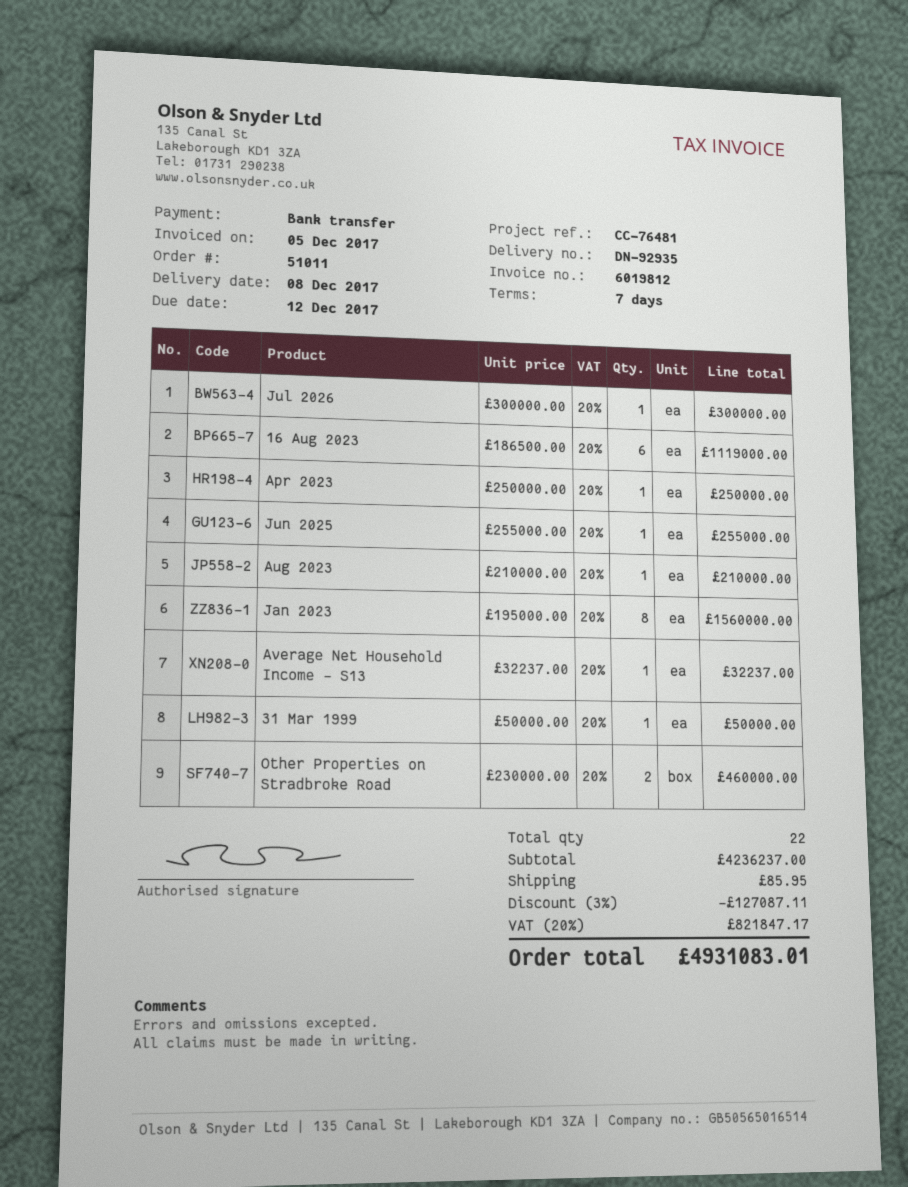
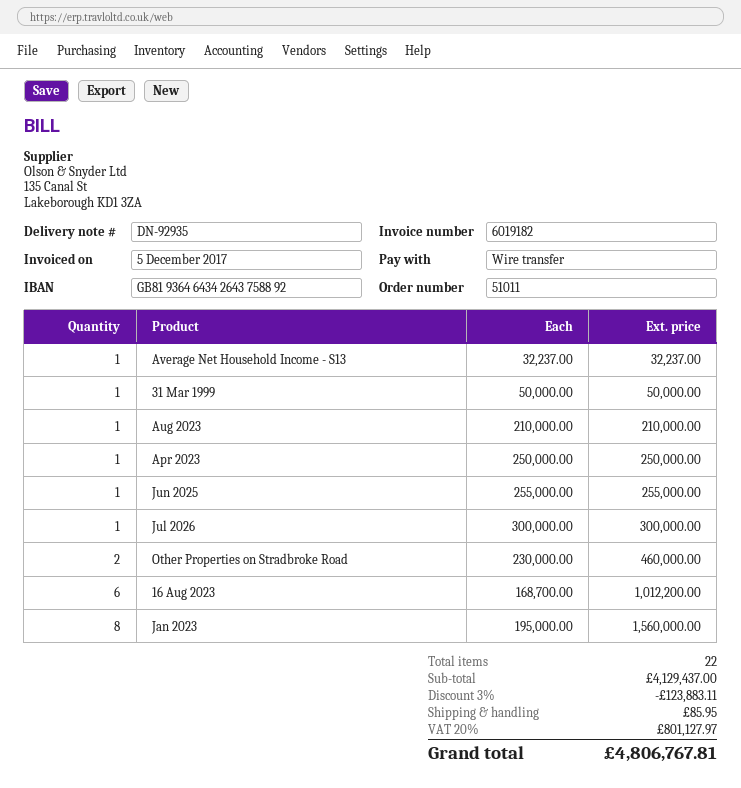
invoice number: 6019812 -> 6019182
16 Aug 2023: 6 x 186500.00 = 1119000.00 -> 6 x 168700.00 = 1012200.00
subtotal: 4236237.00 -> 4129437.00
discount: 3% = 127087.11 -> 3% = 123883.11
tax: 20% = 821847.17 -> 20% = 801127.97
total: 4931083.01 -> 4806767.81

